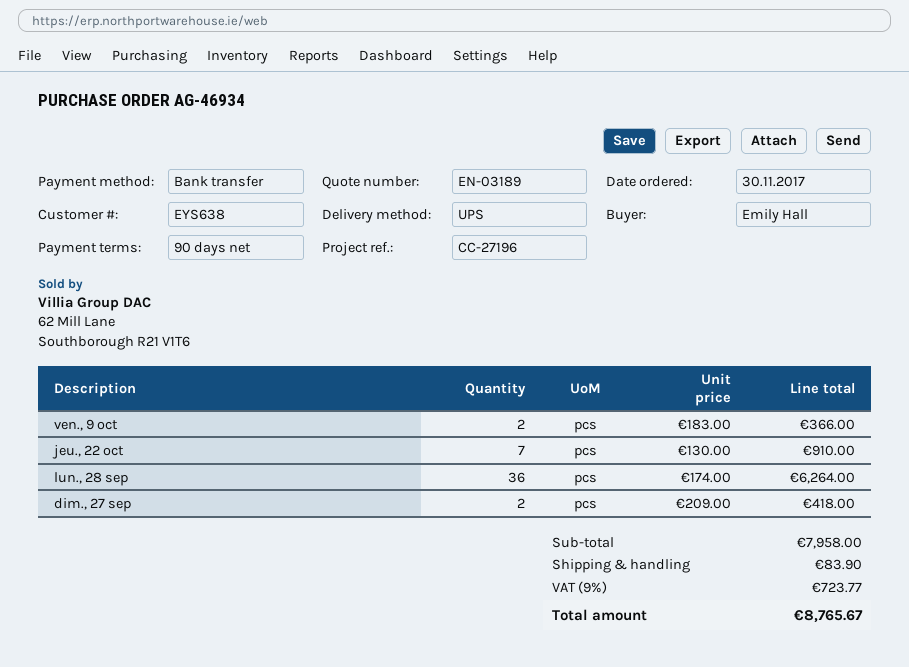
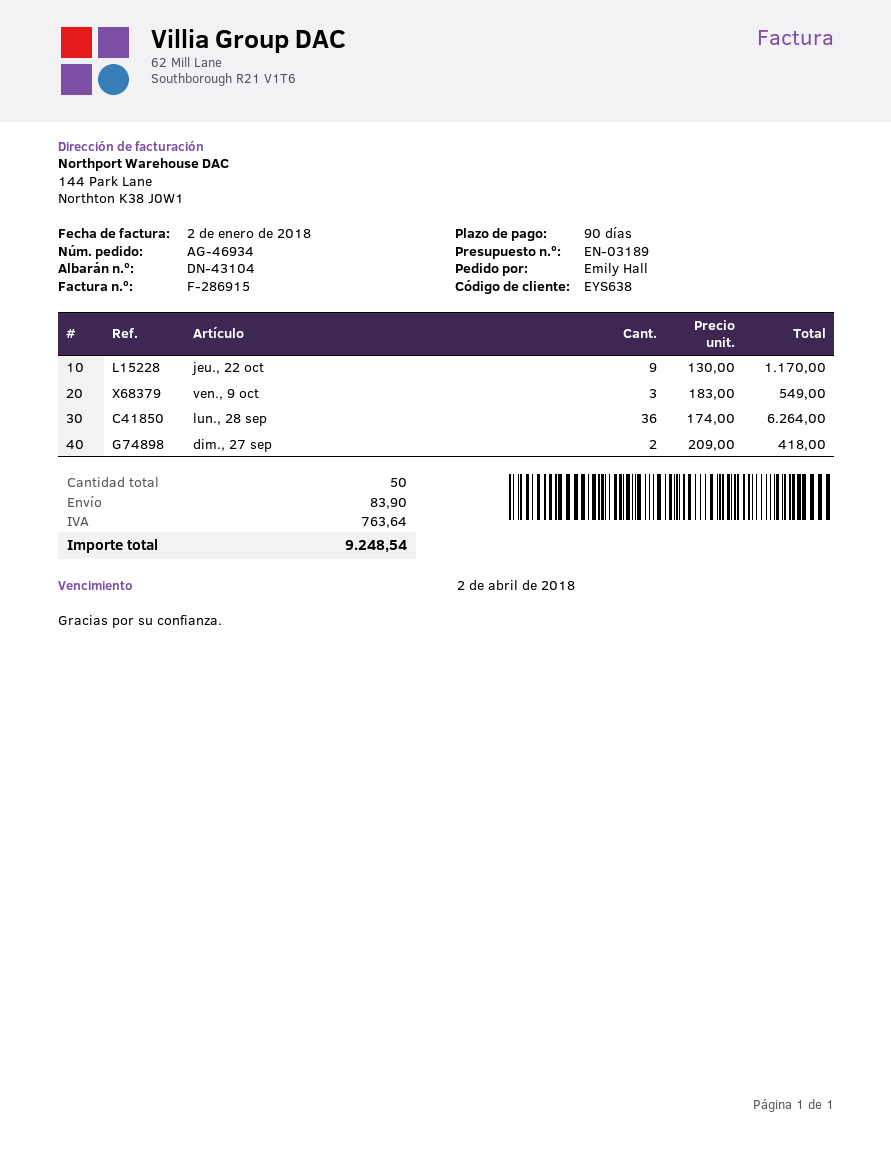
ven., 9 oct: 2 x 183.00 = 366.00 -> 3 x 183.00 = 549.00
jeu., 22 oct: 7 x 130.00 = 910.00 -> 9 x 130.00 = 1170.00
tax: 723.77 -> 763.64
total: 8765.67 -> 9248.54

